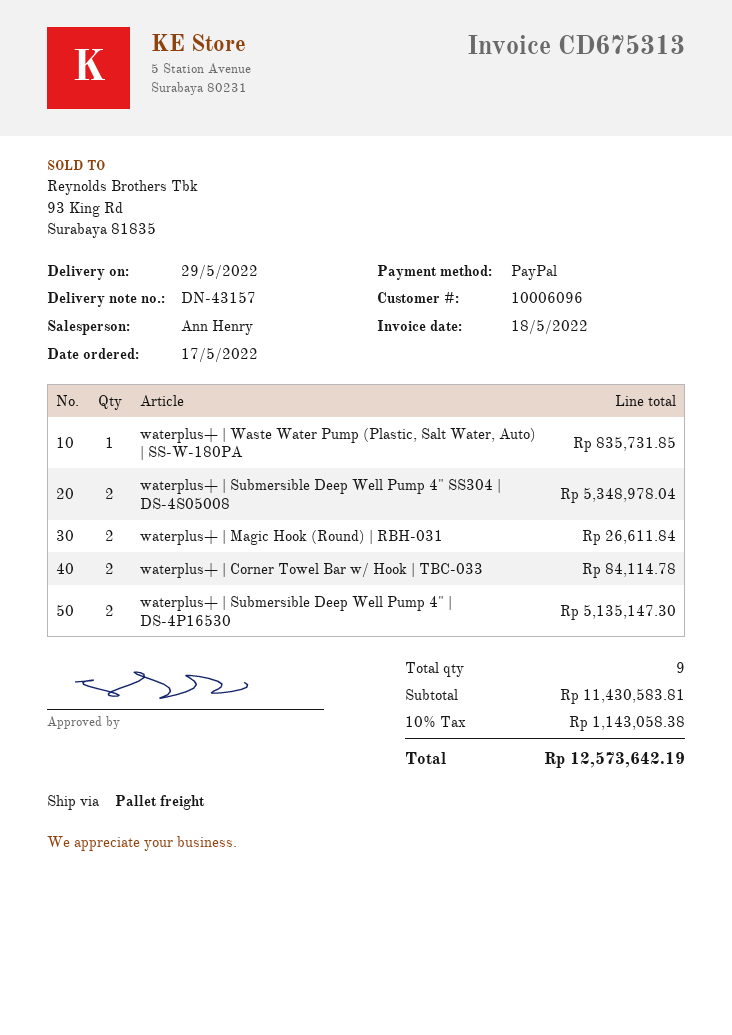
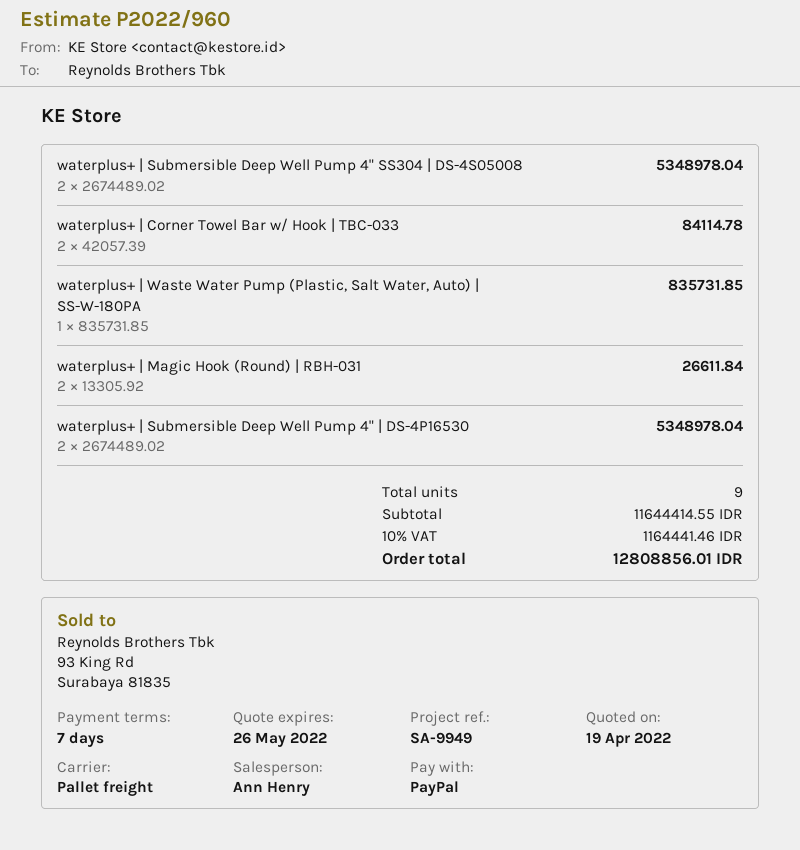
waterplus+ | Submersible Deep Well Pump 4" | DS-4P16530: 2 for 5135147.30 -> 2 for 5348978.04
subtotal: 11430583.81 -> 11644414.55
tax: 10% = 1143058.38 -> 10% = 1164441.46
total: 12573642.19 -> 12808856.01

